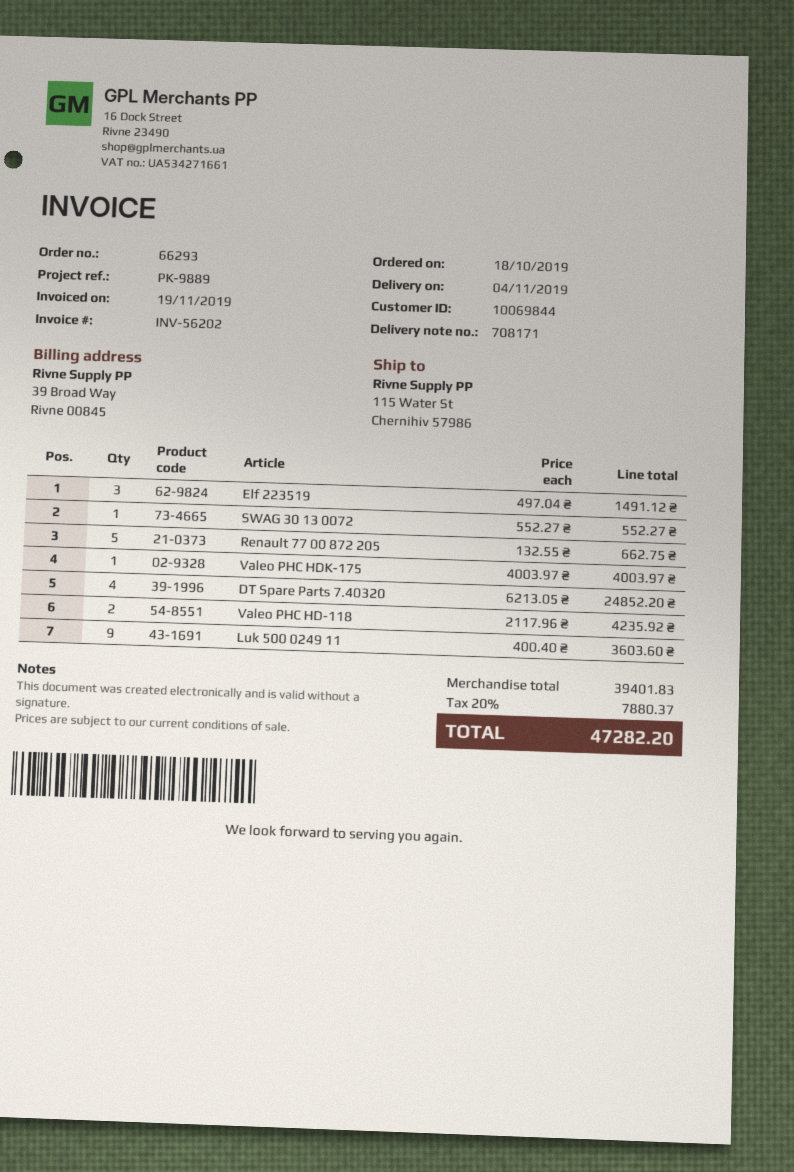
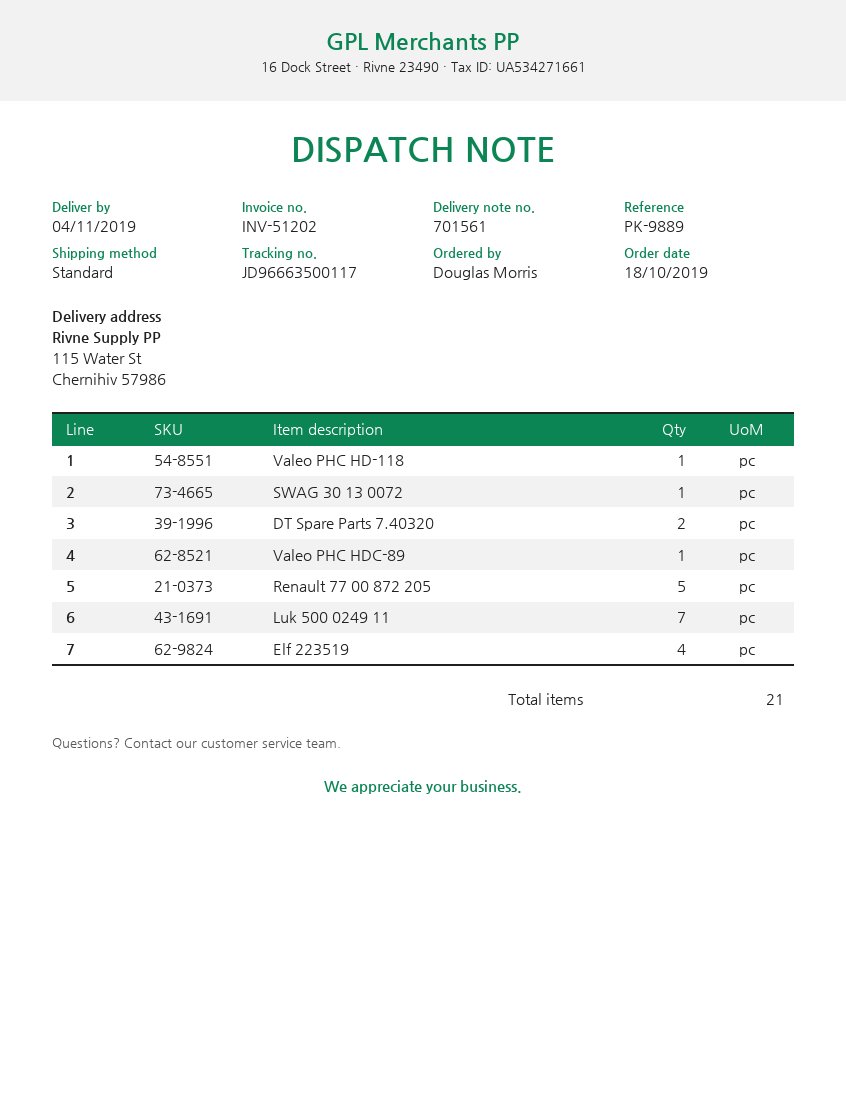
delivery note number: 708171 -> 701561
invoice number: INV-56202 -> INV-51202
Elf 223519: 3 -> 4
Valeo PHC HDK-175: 1 -> none
DT Spare Parts 7.40320: 4 -> 2
Valeo PHC HD-118: 2 -> 1
Luk 500 0249 11: 9 -> 7
Valeo PHC HDC-89: none -> 1

